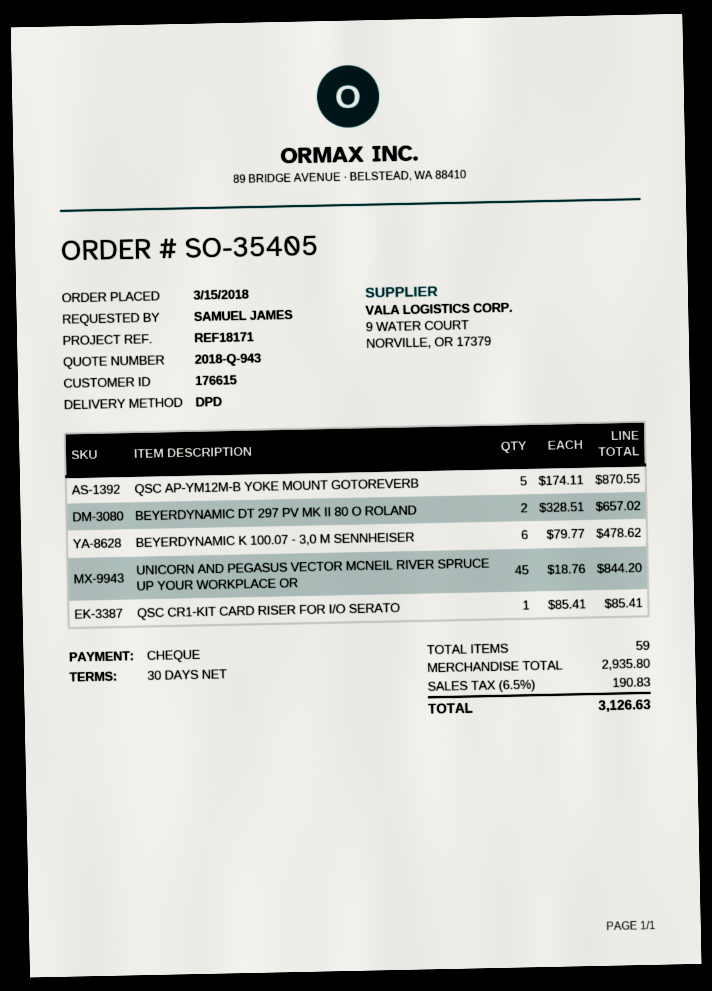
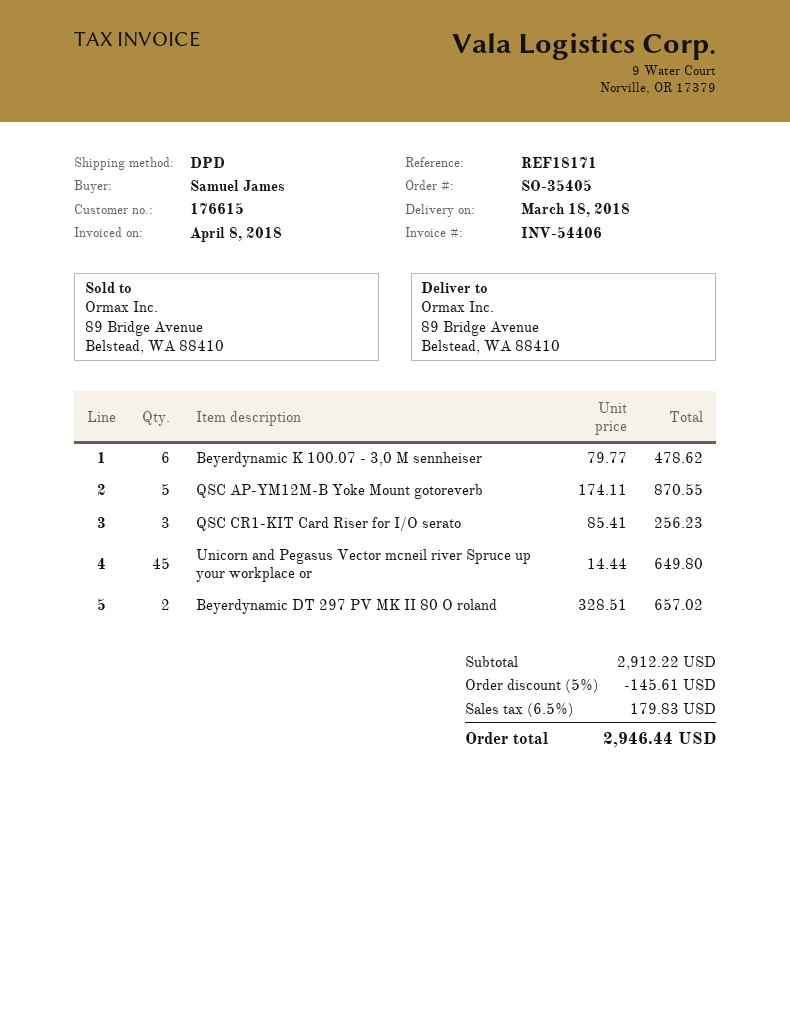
UNICORN AND PEGASUS VECTOR MCNEIL RIVER SPRUCE UP YOUR WORKPLACE OR: 45 x 18.76 = 844.20 -> 45 x 14.44 = 649.80
QSC CR1-KIT CARD RISER FOR I/O SERATO: 1 x 85.41 = 85.41 -> 3 x 85.41 = 256.23
subtotal: 2935.80 -> 2912.22
discount: none -> 5% = 145.61
tax: 6.5% = 190.83 -> 6.5% = 179.83
total: 3126.63 -> 2946.44

